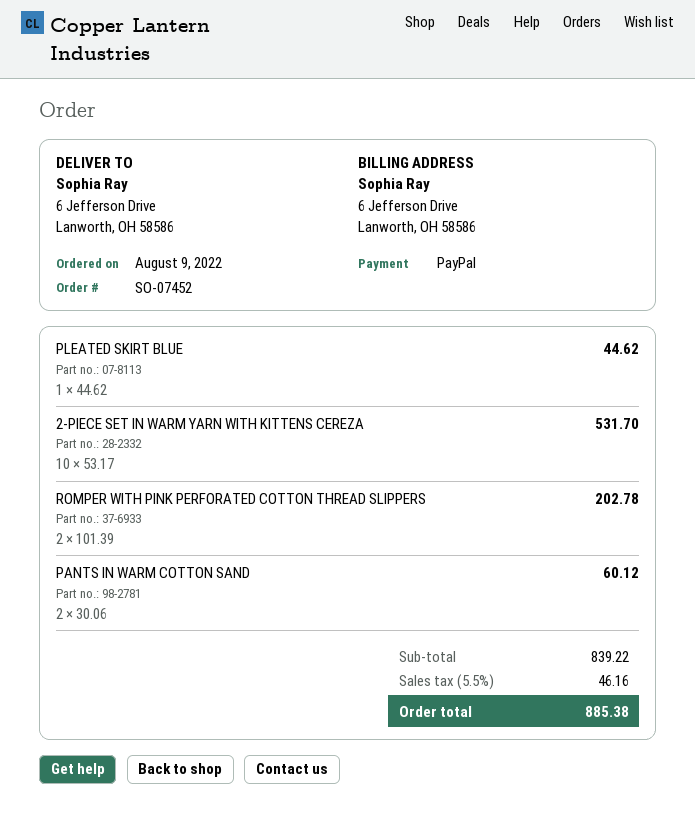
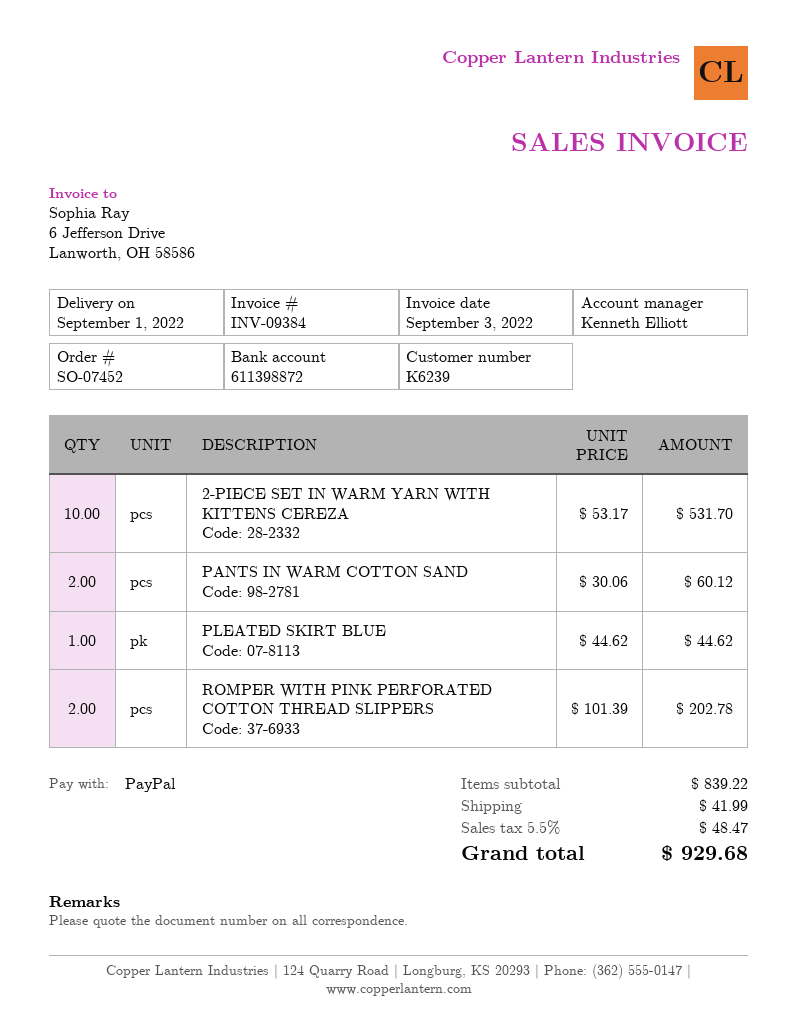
shipping: none -> 41.99
tax: 5.5% = 46.16 -> 5.5% = 48.47
total: 885.38 -> 929.68

